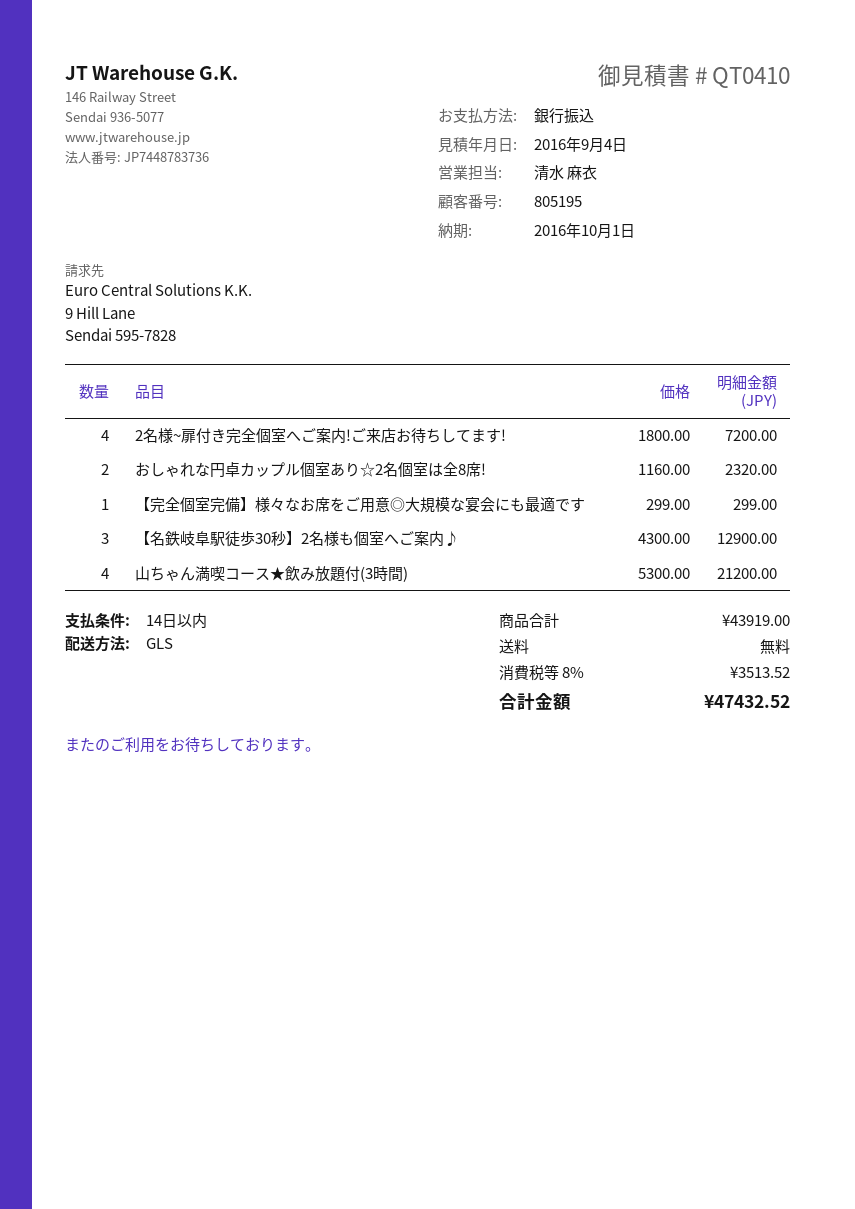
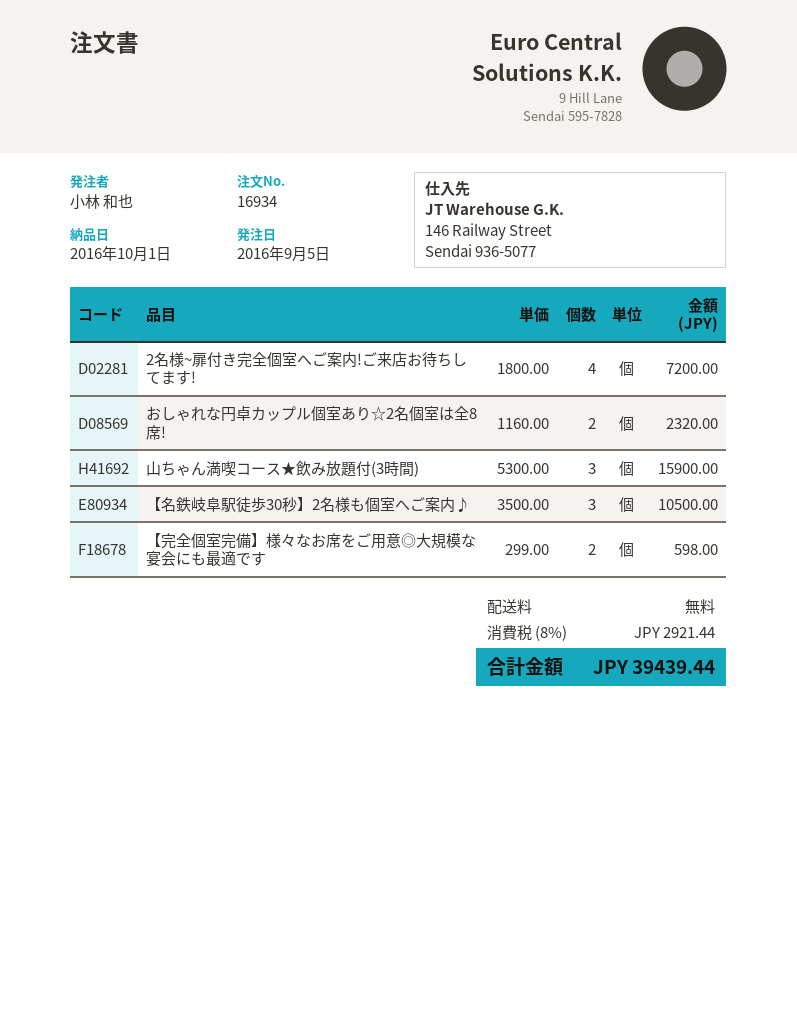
【完全個室完備】様々なお席をご用意◎大規模な宴会にも最適です: 1 x 299.00 = 299.00 -> 2 x 299.00 = 598.00
【名鉄岐阜駅徒歩30秒】2名様も個室へご案内♪: 3 x 4300.00 = 12900.00 -> 3 x 3500.00 = 10500.00
山ちゃん満喫コース★飲み放題付(3時間): 4 x 5300.00 = 21200.00 -> 3 x 5300.00 = 15900.00
tax: 8% = 3513.52 -> 8% = 2921.44
total: 47432.52 -> 39439.44

